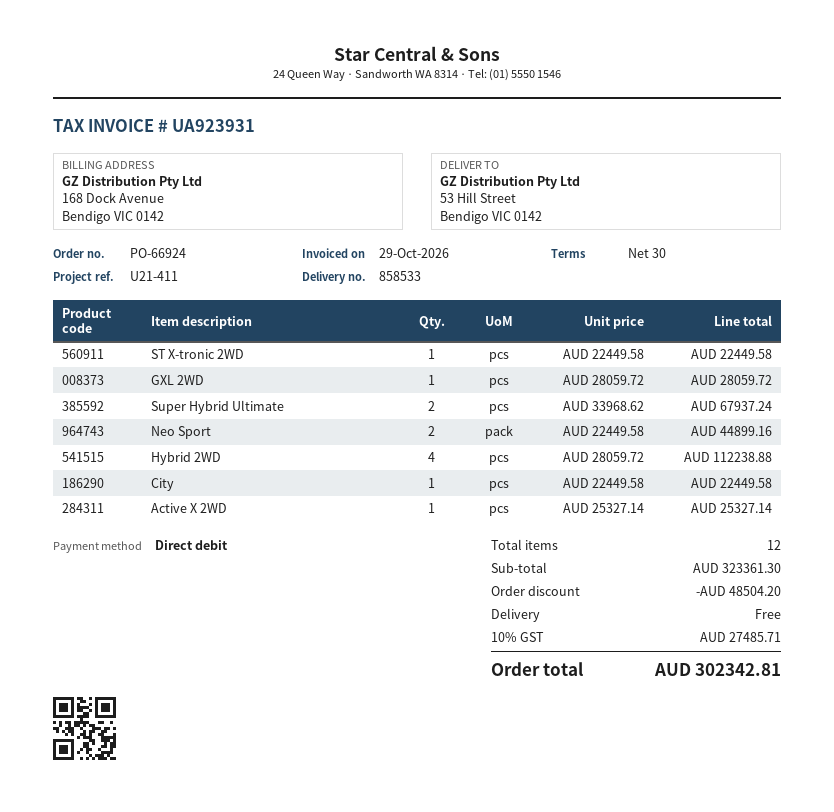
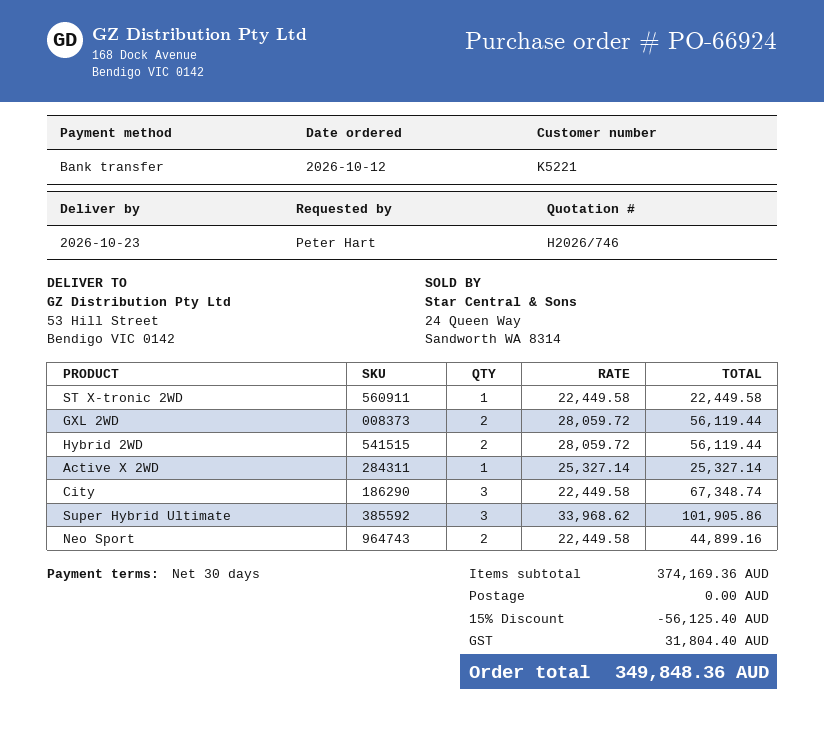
payment method: direct debit -> bank transfer
GXL 2WD: 1 x 28059.72 = 28059.72 -> 2 x 28059.72 = 56119.44
Super Hybrid Ultimate: 2 x 33968.62 = 67937.24 -> 3 x 33968.62 = 101905.86
Hybrid 2WD: 4 x 28059.72 = 112238.88 -> 2 x 28059.72 = 56119.44
City: 1 x 22449.58 = 22449.58 -> 3 x 22449.58 = 67348.74
subtotal: 323361.30 -> 374169.36
discount: 48504.20 -> 56125.40
tax: 27485.71 -> 31804.40
total: 302342.81 -> 349848.36

